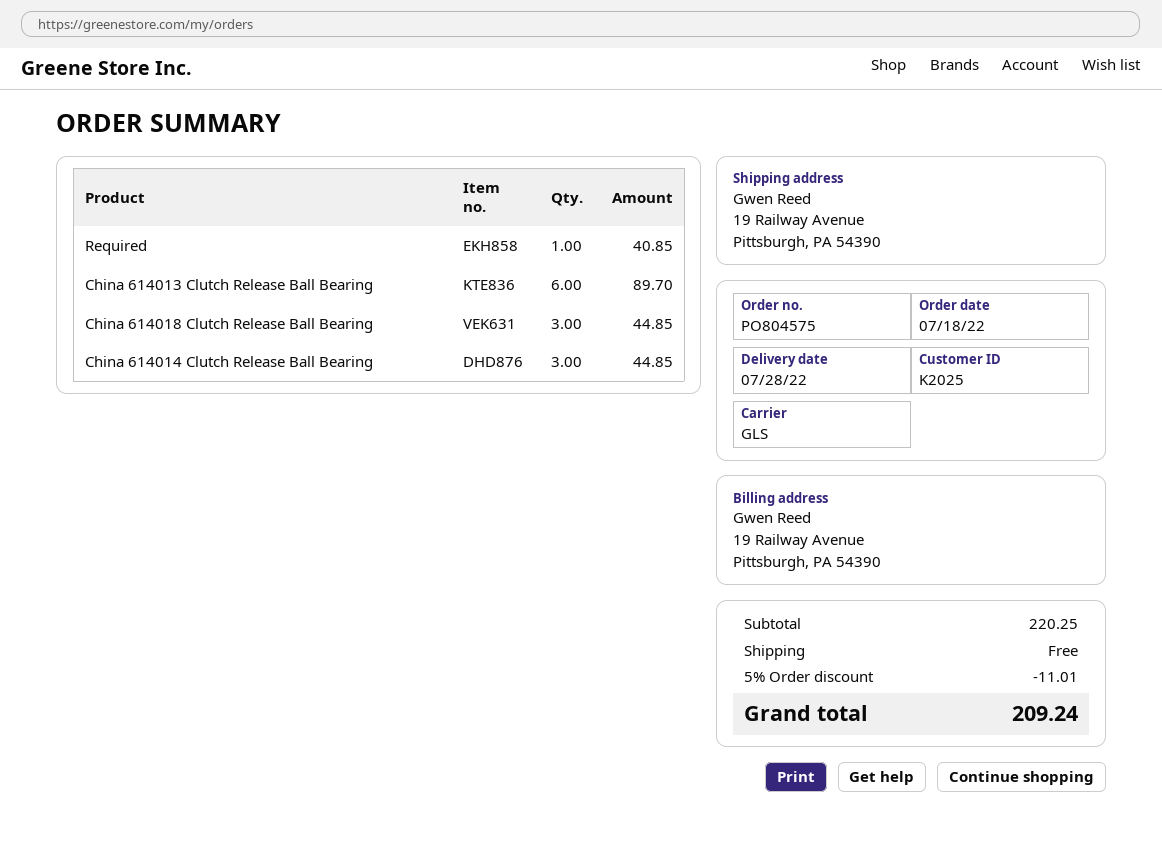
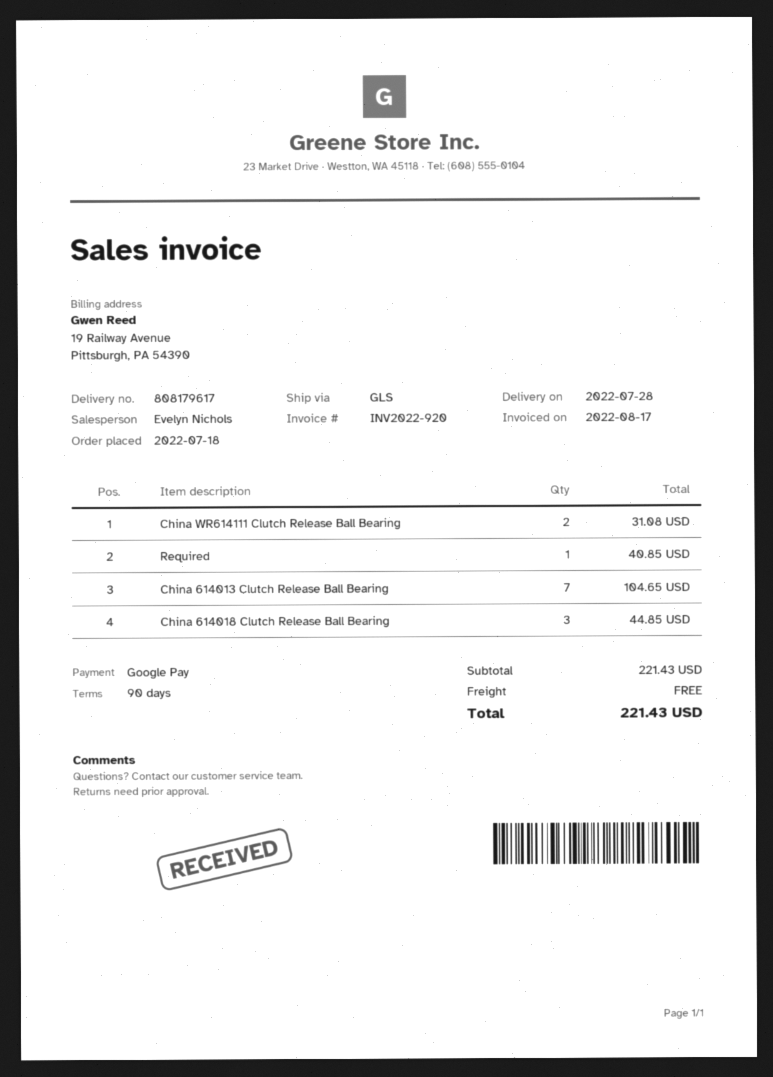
China 614013 Clutch Release Ball Bearing: 6 for 89.70 -> 7 for 104.65
China 614014 Clutch Release Ball Bearing: 3 for 44.85 -> none
China WR614111 Clutch Release Ball Bearing: none -> 2 for 31.08
subtotal: 220.25 -> 221.43
discount: 5% = 11.01 -> none
total: 209.24 -> 221.43

